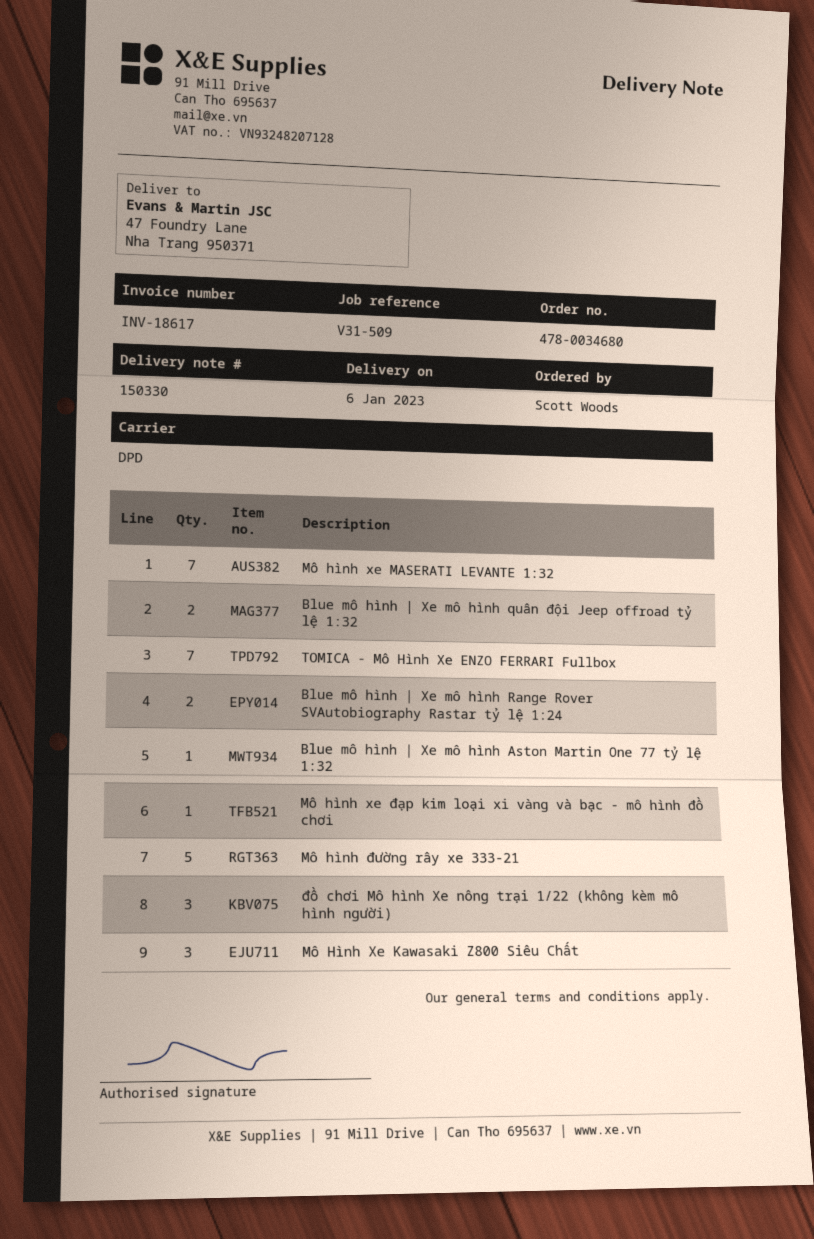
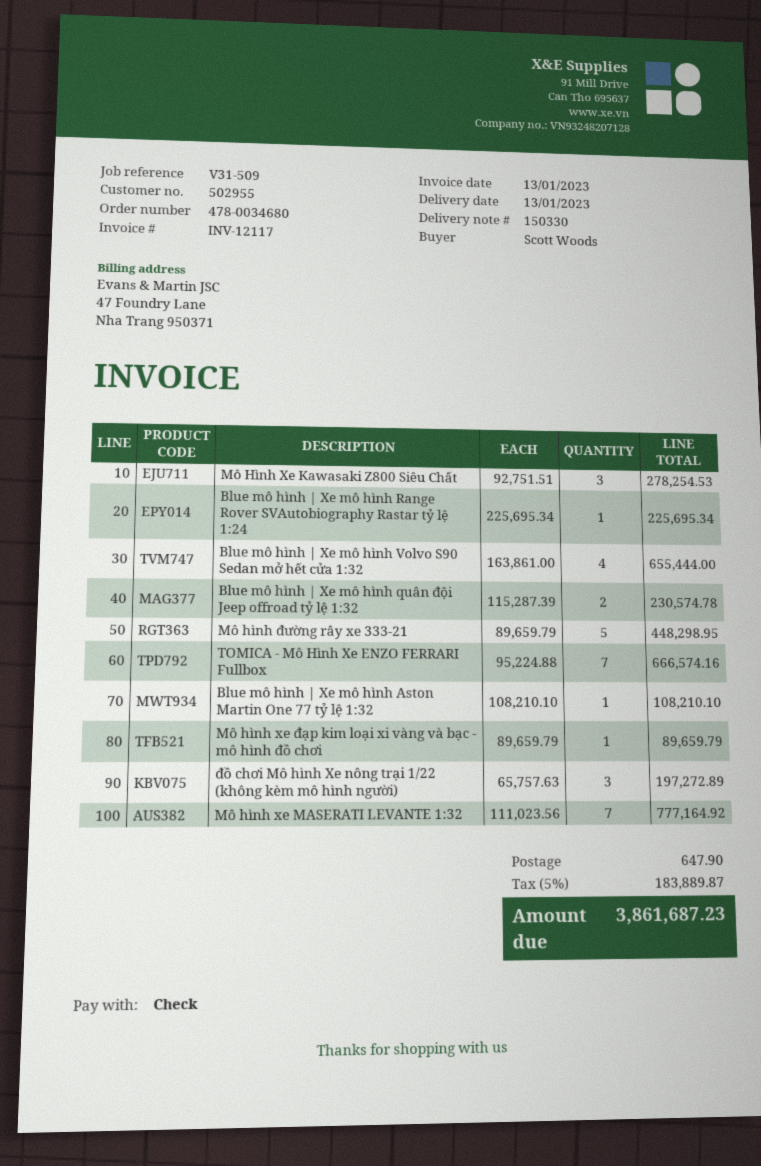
delivery date: 2023-01-06 -> 2023-01-13
invoice number: INV-18617 -> INV-12117
Blue mô hình | Xe mô hình Range Rover SVAutobiography Rastar tỷ lệ 1:24: 2 -> 1
Blue mô hình | Xe mô hình Volvo S90 Sedan mở hết cửa 1:32: none -> 4

